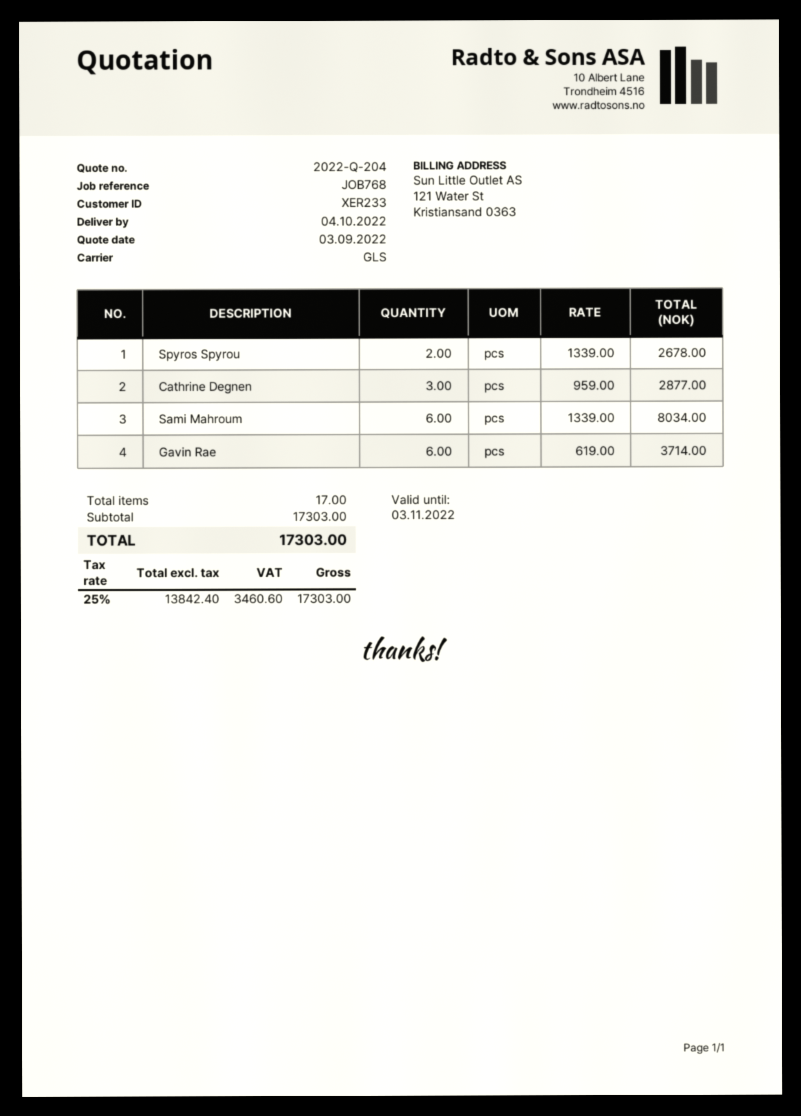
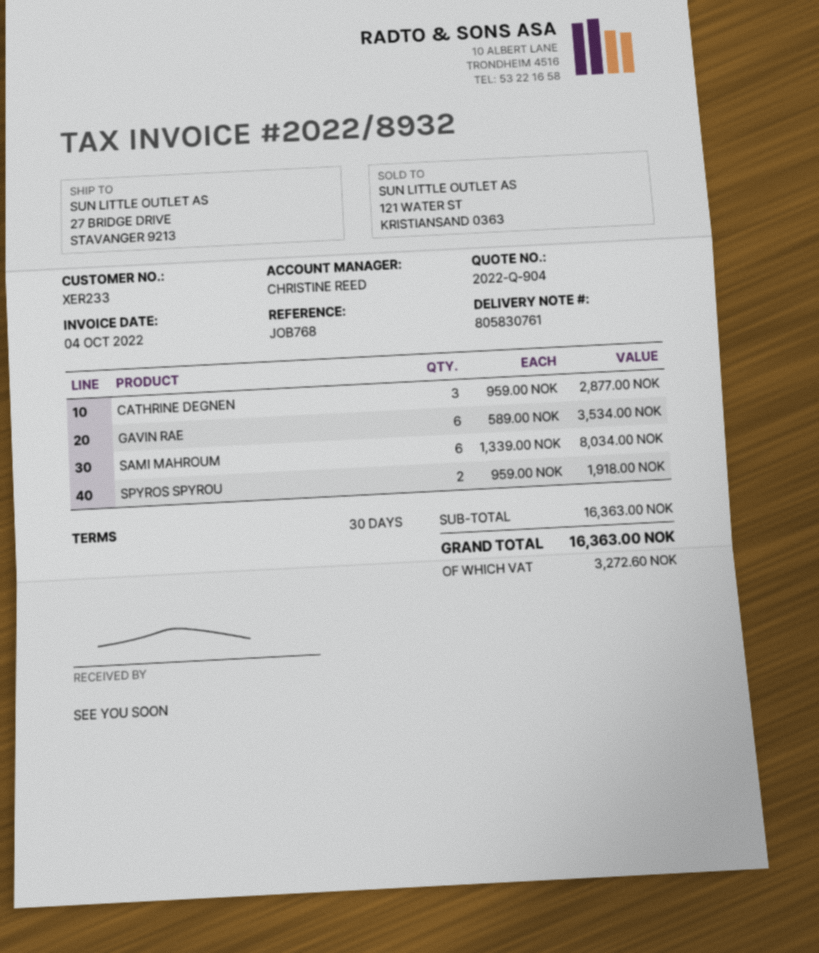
quote number: 2022-Q-204 -> 2022-Q-904
Spyros Spyrou: 2 x 1339.00 = 2678.00 -> 2 x 959.00 = 1918.00
Gavin Rae: 6 x 619.00 = 3714.00 -> 6 x 589.00 = 3534.00
subtotal: 17303.00 -> 16363.00
tax: 3460.60 -> 3272.60
total: 17303.00 -> 16363.00

